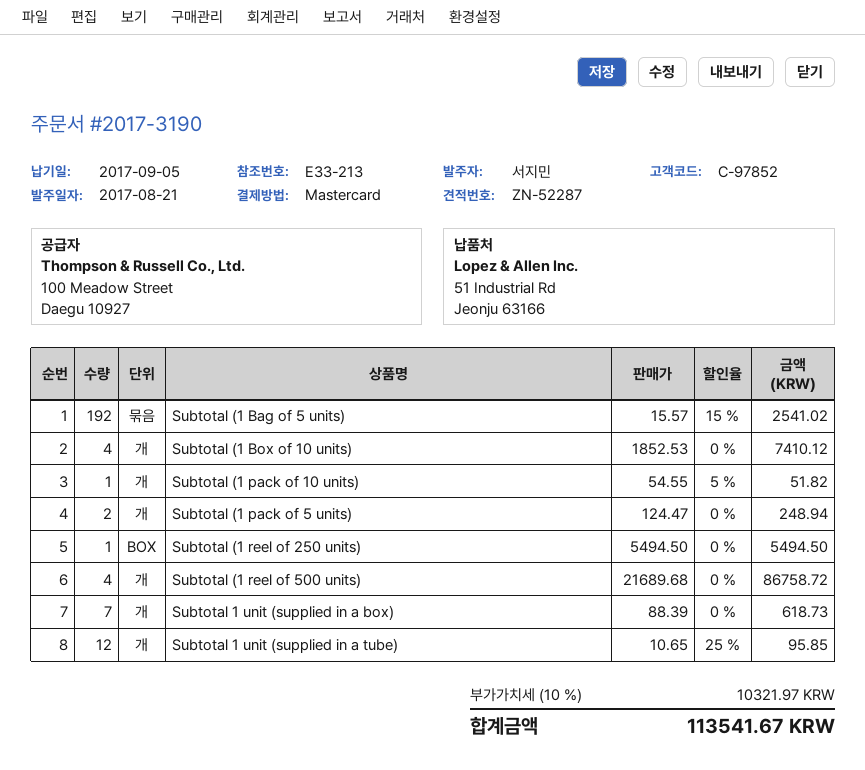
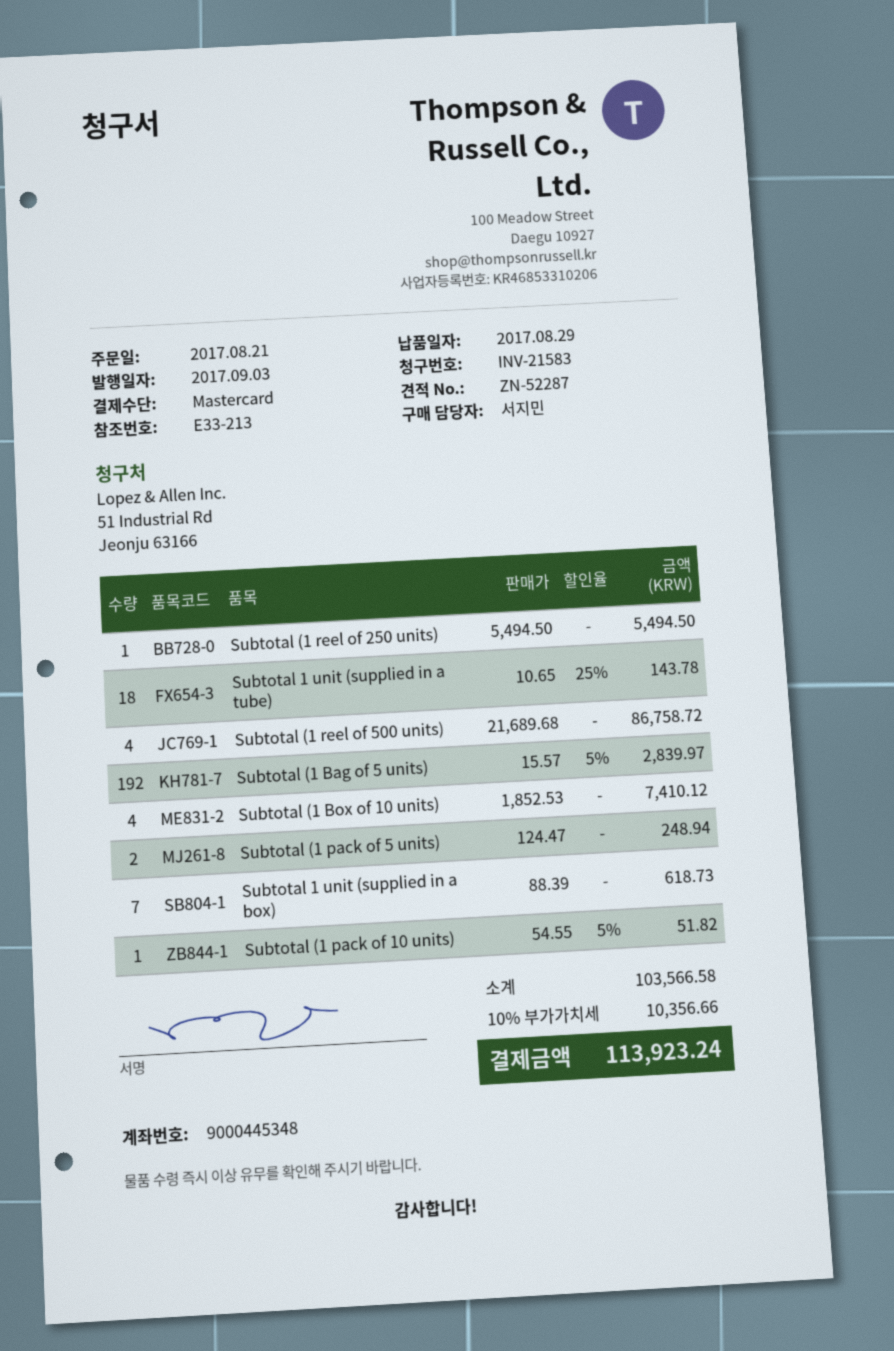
delivery date: 2017-09-05 -> 2017-08-29
Subtotal (1 Bag of 5 units): 192 x 15.57 - 15% = 2541.02 -> 192 x 15.57 - 5% = 2839.97
Subtotal 1 unit (supplied in a tube): 12 x 10.65 - 25% = 95.85 -> 18 x 10.65 - 25% = 143.78
tax: 10% = 10321.97 -> 10% = 10356.66
total: 113541.67 -> 113923.24

